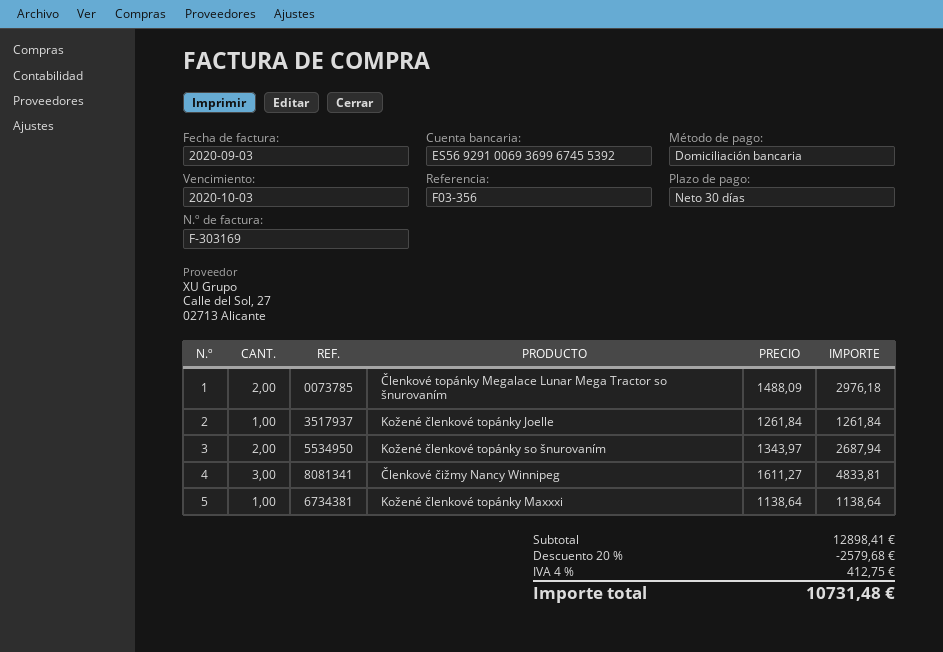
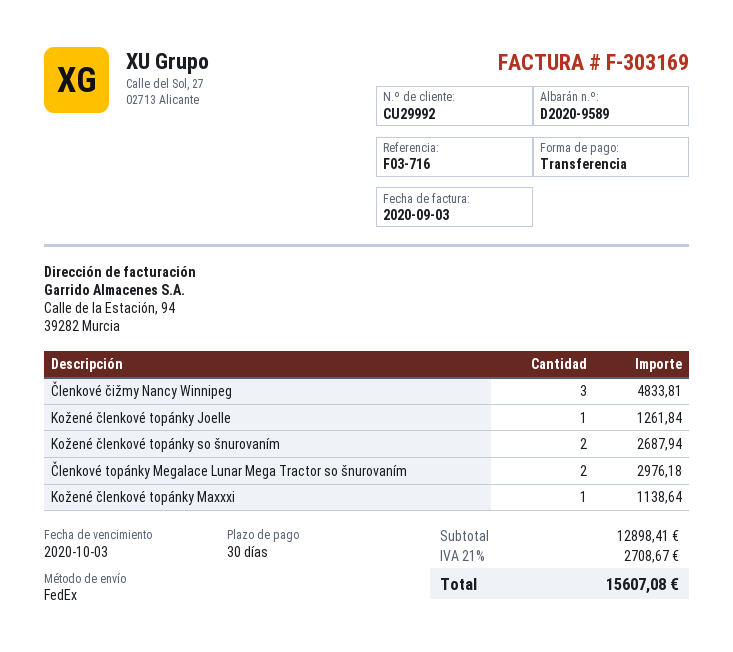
reference: F03-356 -> F03-716
payment method: direct debit -> bank transfer
discount: 20% = 2579.68 -> none
tax: 4% = 412.75 -> 21% = 2708.67
total: 10731.48 -> 15607.08

